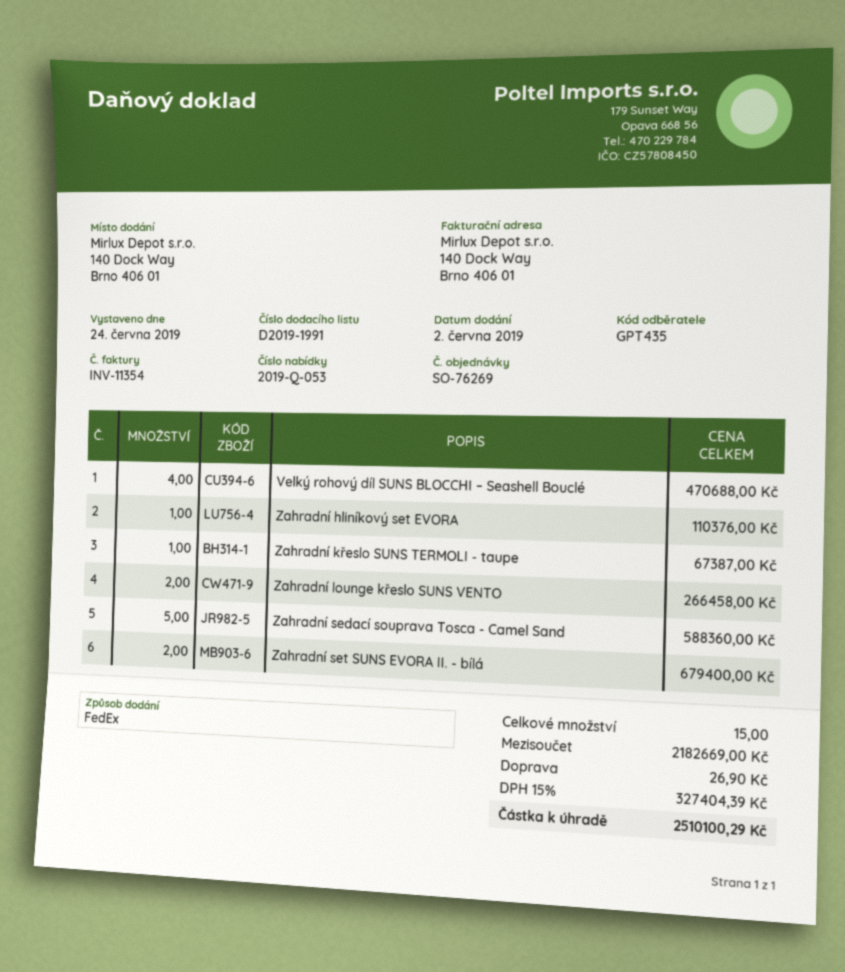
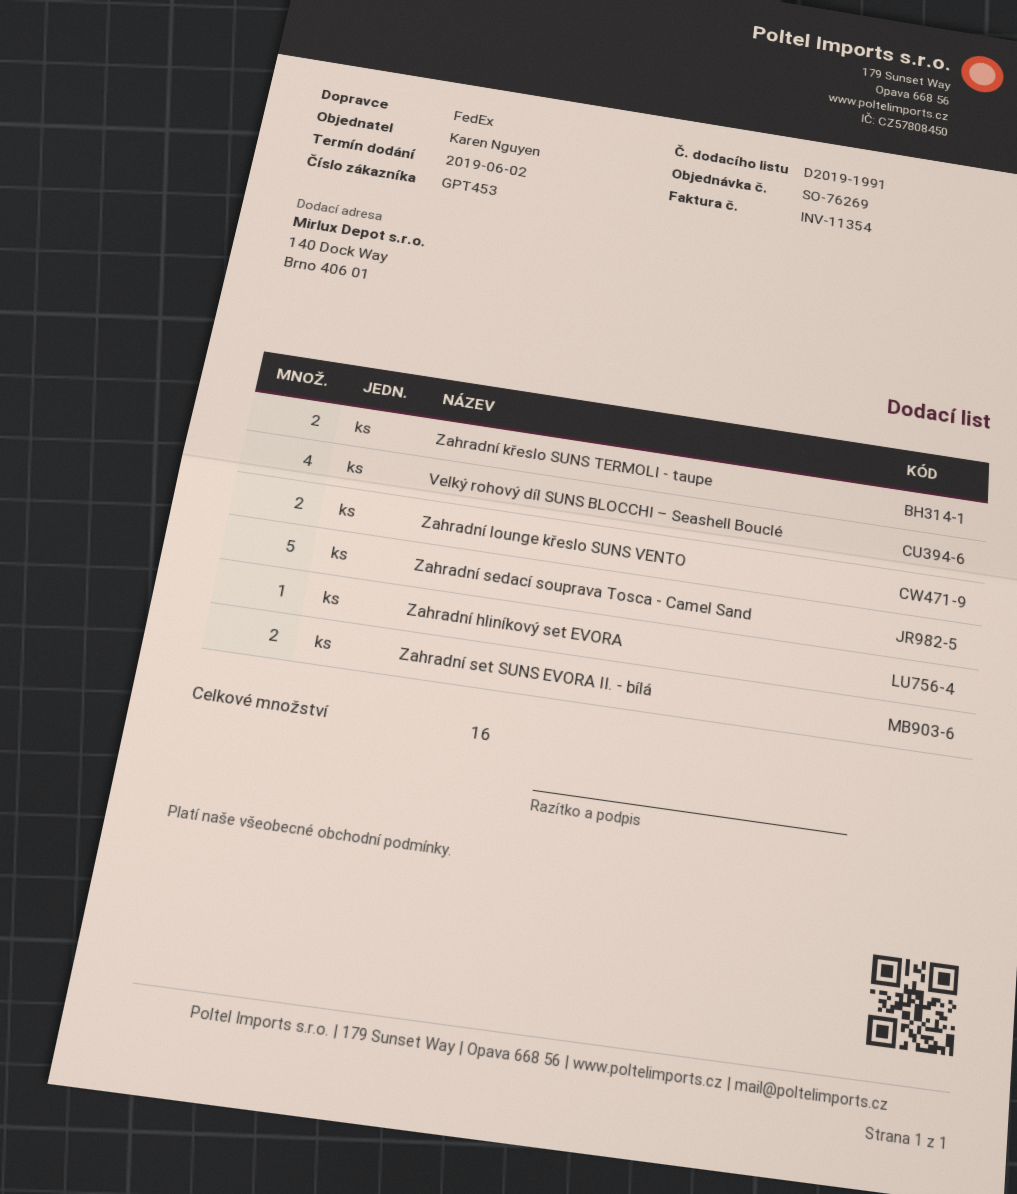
customer number: GPT435 -> GPT453
Zahradní křeslo SUNS TERMOLI - taupe: 1 -> 2
total quantity: 15 -> 16

